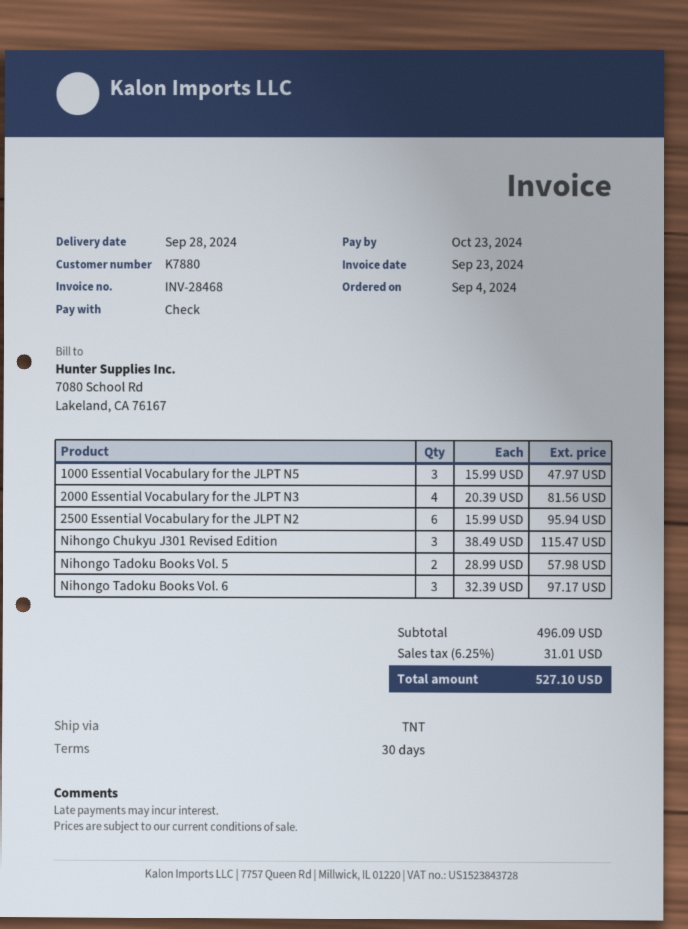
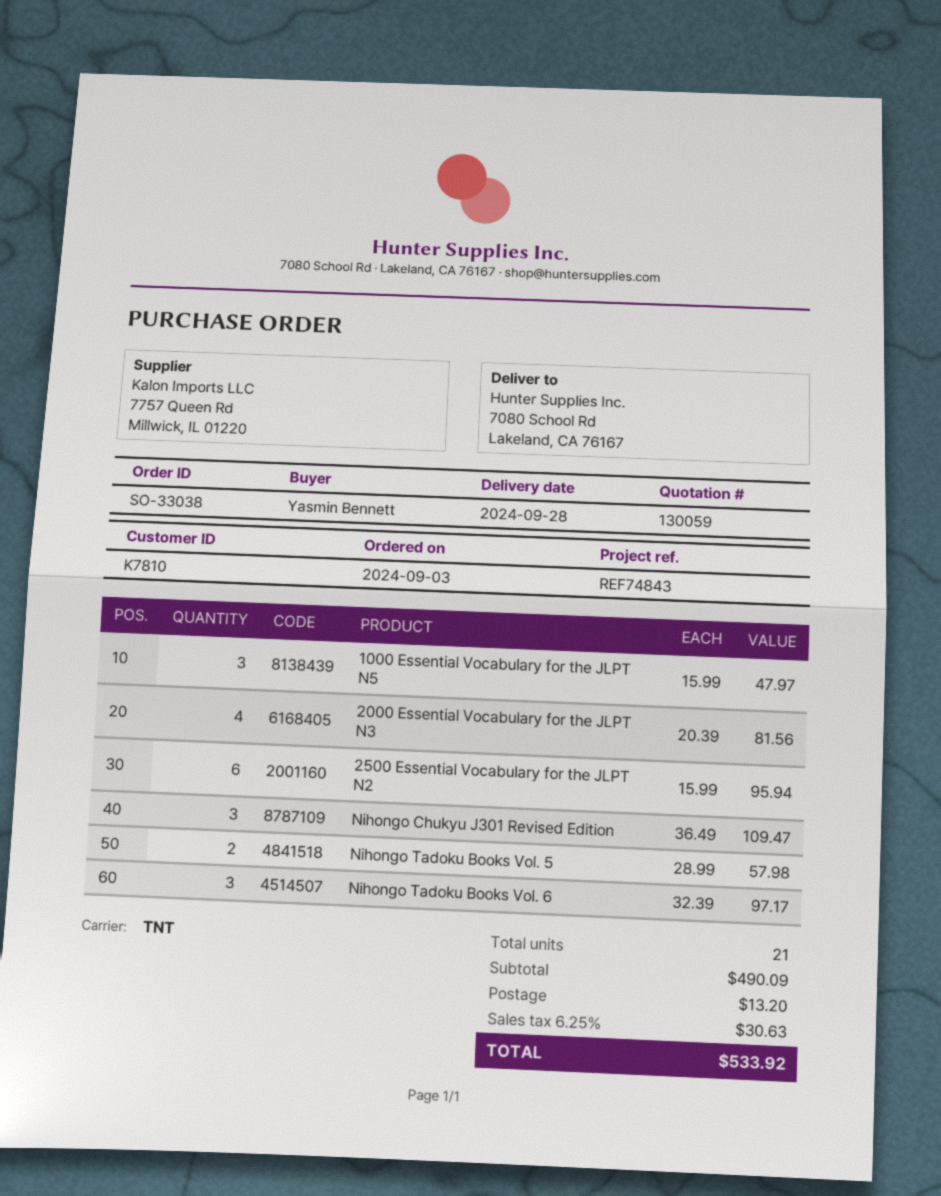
order date: 2024-09-04 -> 2024-09-03
customer number: K7880 -> K7810
Nihongo Chukyu J301 Revised Edition: 3 x 38.49 = 115.47 -> 3 x 36.49 = 109.47
subtotal: 496.09 -> 490.09
shipping: none -> 13.20
tax: 6.25% = 31.01 -> 6.25% = 30.63
total: 527.10 -> 533.92

